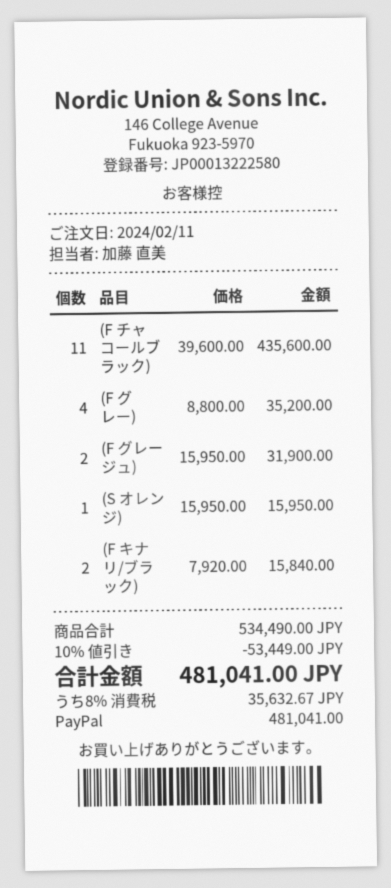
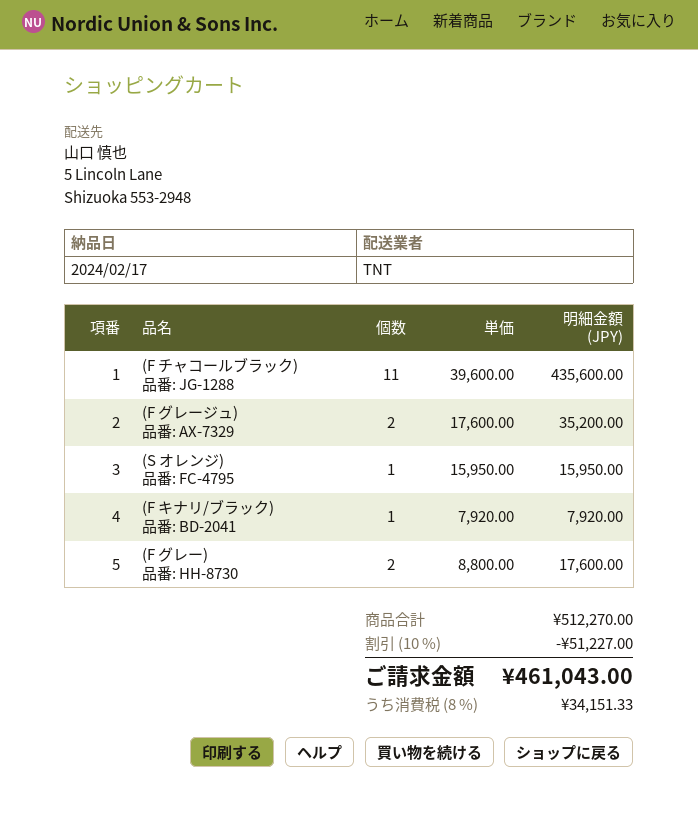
(F グレー): 4 x 8800.00 = 35200.00 -> 2 x 8800.00 = 17600.00
(F グレージュ): 2 x 15950.00 = 31900.00 -> 2 x 17600.00 = 35200.00
(F キナリ/ブラック): 2 x 7920.00 = 15840.00 -> 1 x 7920.00 = 7920.00
subtotal: 534490.00 -> 512270.00
discount: 10% = 53449.00 -> 10% = 51227.00
tax: 8% = 35632.67 -> 8% = 34151.33
total: 481041.00 -> 461043.00

